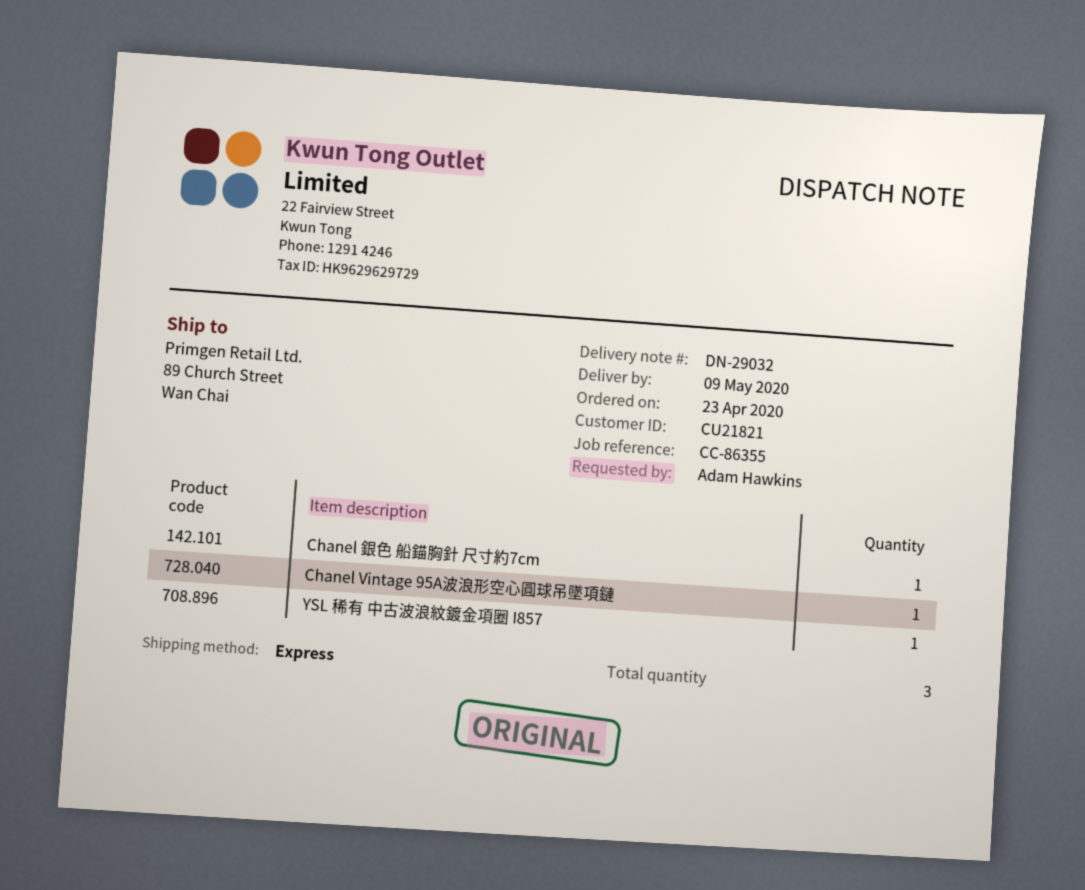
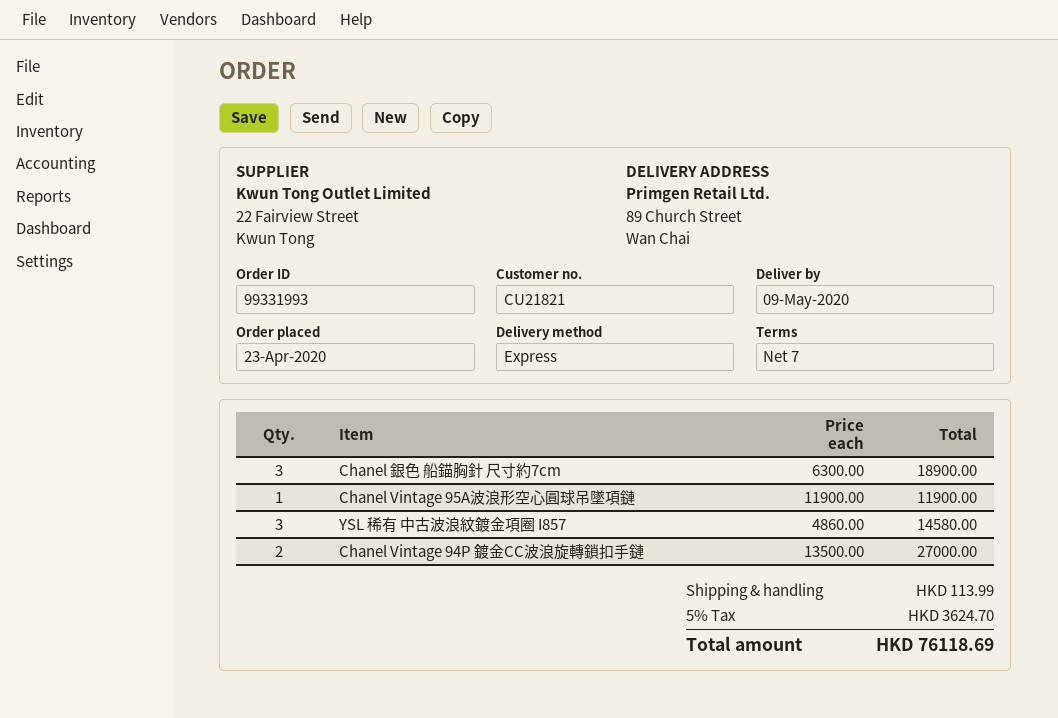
Chanel 銀色 船錨胸針 尺寸約7cm: 1 -> 3
YSL 稀有 中古波浪紋鍍金項圈 I857: 1 -> 3
Chanel Vintage 94P 鍍金CC波浪旋轉鎖扣手鏈: none -> 2

